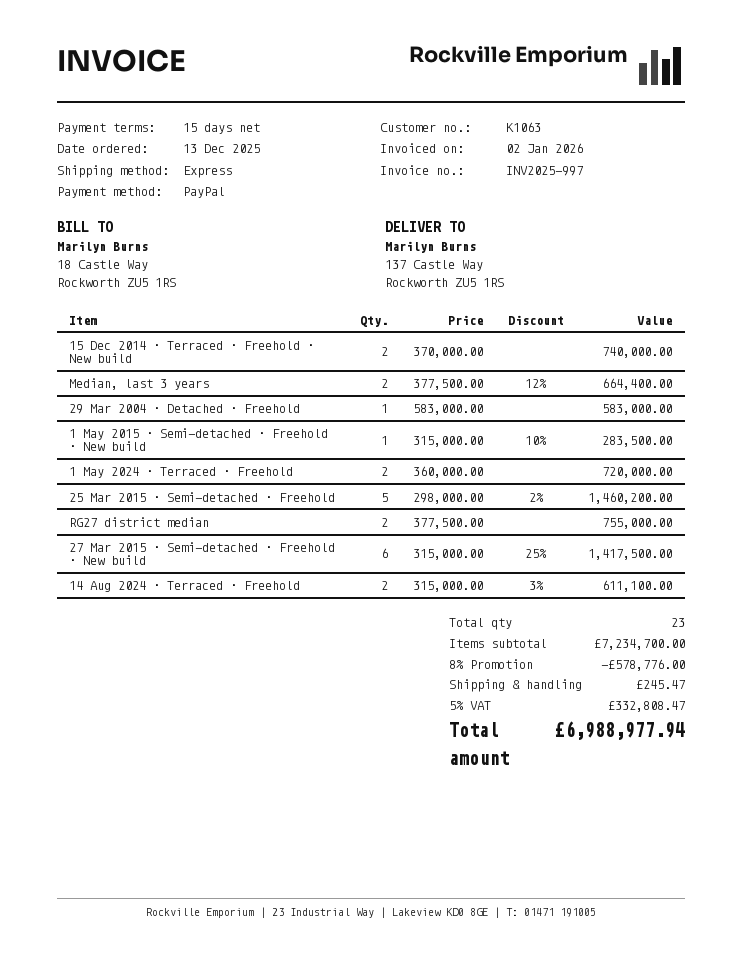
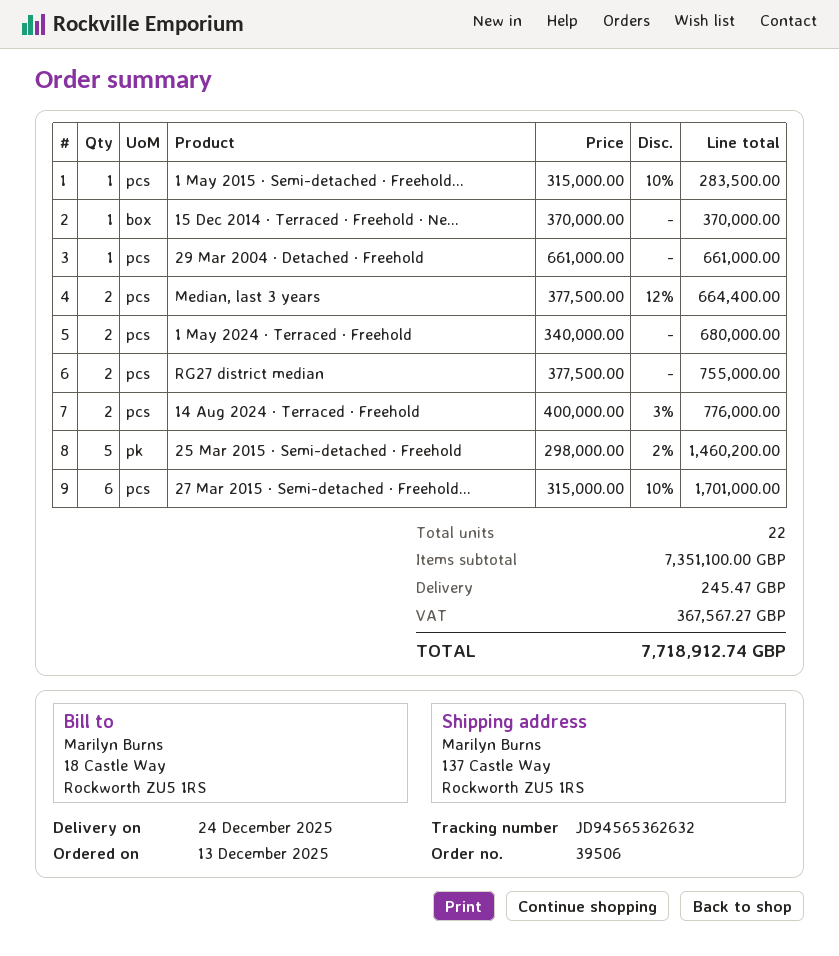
15 Dec 2014 · Terraced · Freehold · New build: 2 x 370000.00 = 740000.00 -> 1 x 370000.00 = 370000.00
29 Mar 2004 · Detached · Freehold: 1 x 583000.00 = 583000.00 -> 1 x 661000.00 = 661000.00
1 May 2024 · Terraced · Freehold: 2 x 360000.00 = 720000.00 -> 2 x 340000.00 = 680000.00
27 Mar 2015 · Semi-detached · Freehold · New build: 6 x 315000.00 - 25% = 1417500.00 -> 6 x 315000.00 - 10% = 1701000.00
14 Aug 2024 · Terraced · Freehold: 2 x 315000.00 - 3% = 611100.00 -> 2 x 400000.00 - 3% = 776000.00
total quantity: 23 -> 22
subtotal: 7234700.00 -> 7351100.00
discount: 8% = 578776.00 -> none
tax: 332808.47 -> 367567.27
total: 6988977.94 -> 7718912.74

